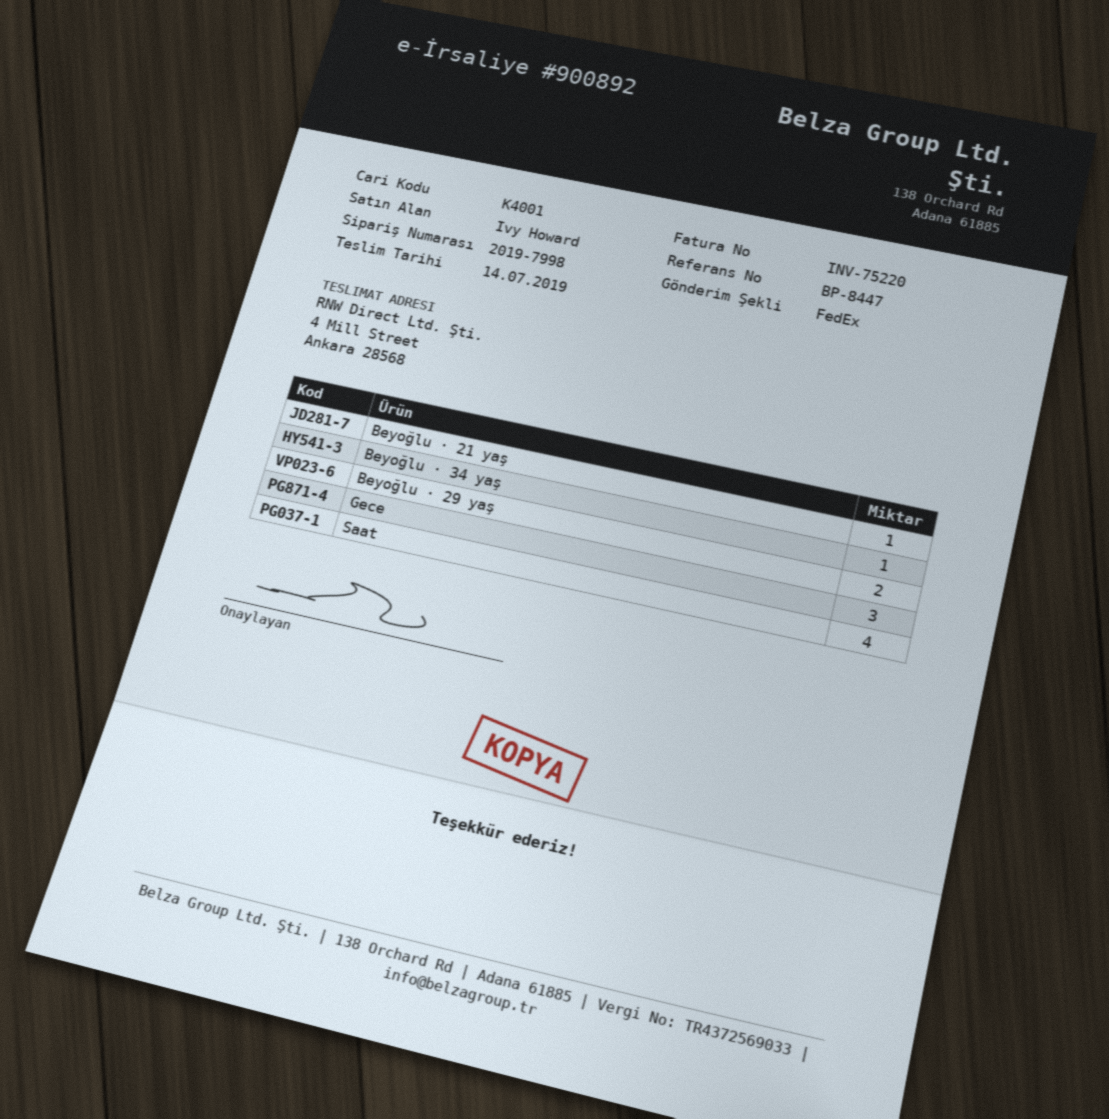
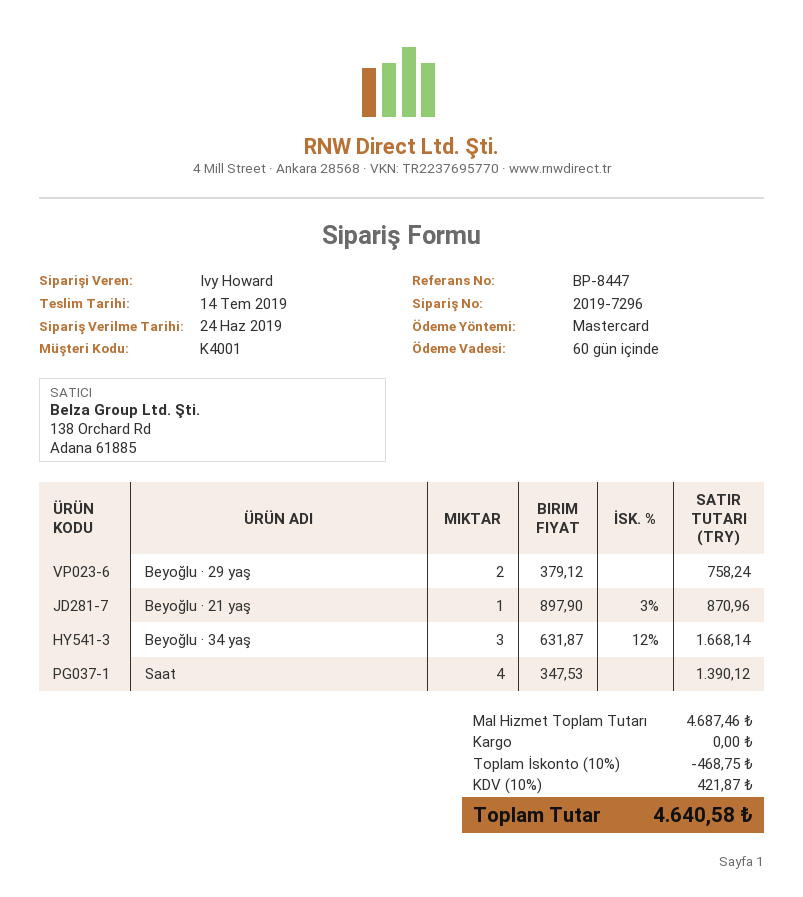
order number: 2019-7998 -> 2019-7296
Beyoğlu · 34 yaş: 1 -> 3
Gece: 3 -> none

